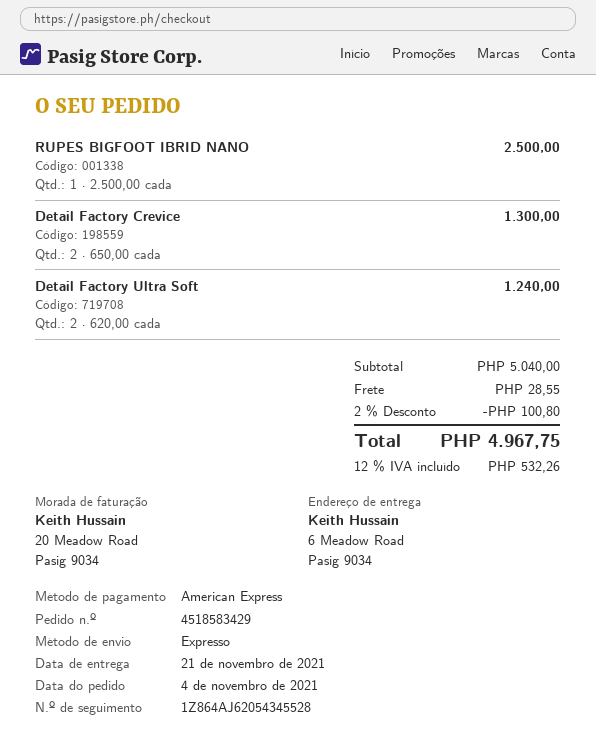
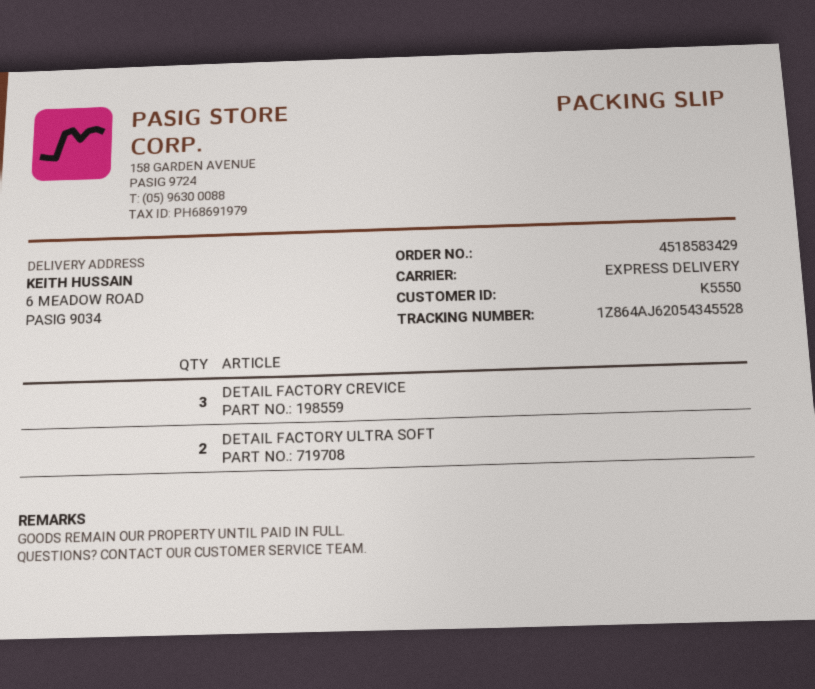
RUPES BIGFOOT IBRID NANO: 1 -> none
Detail Factory Crevice: 2 -> 3

